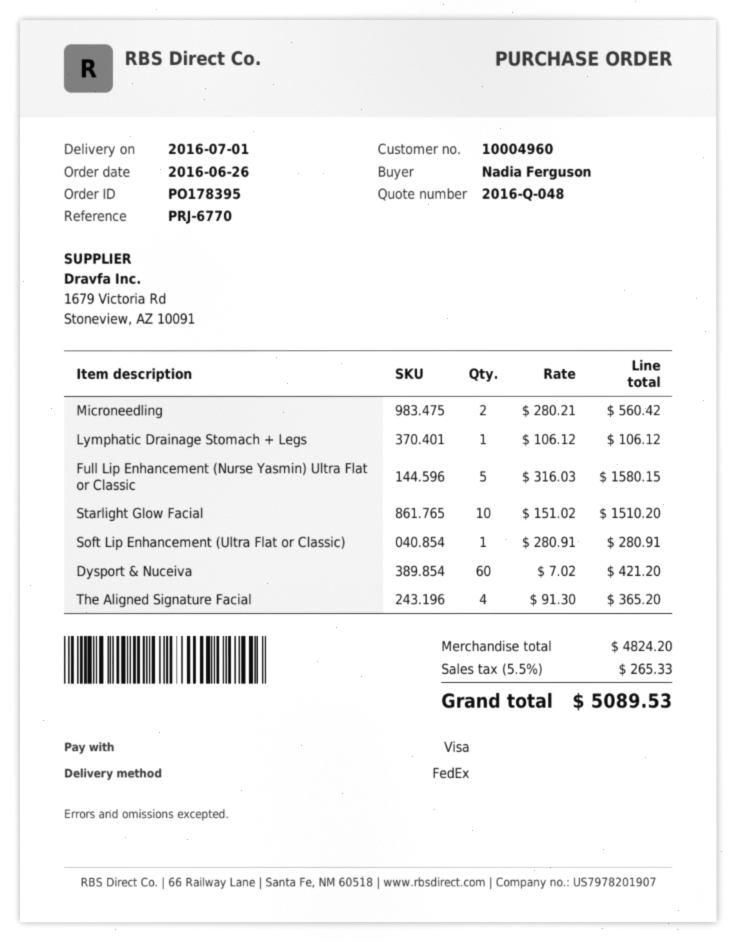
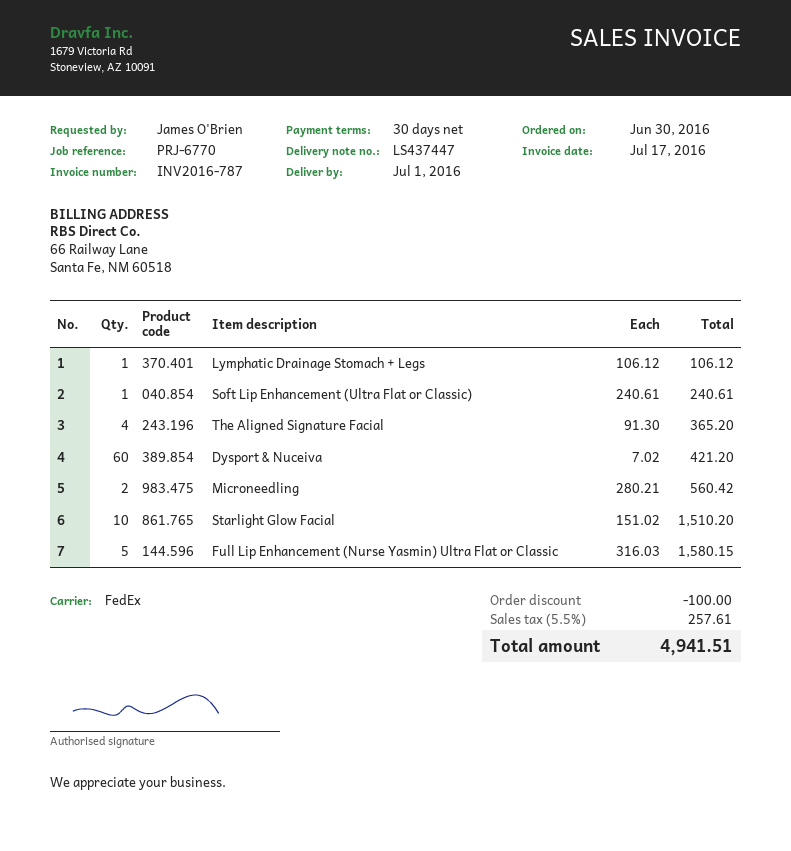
order date: 2016-06-26 -> 2016-06-30
ordered by: Nadia Ferguson -> James O'Brien
Soft Lip Enhancement (Ultra Flat or Classic): 1 x 280.91 = 280.91 -> 1 x 240.61 = 240.61
discount: none -> 100.00
tax: 5.5% = 265.33 -> 5.5% = 257.61
total: 5089.53 -> 4941.51

